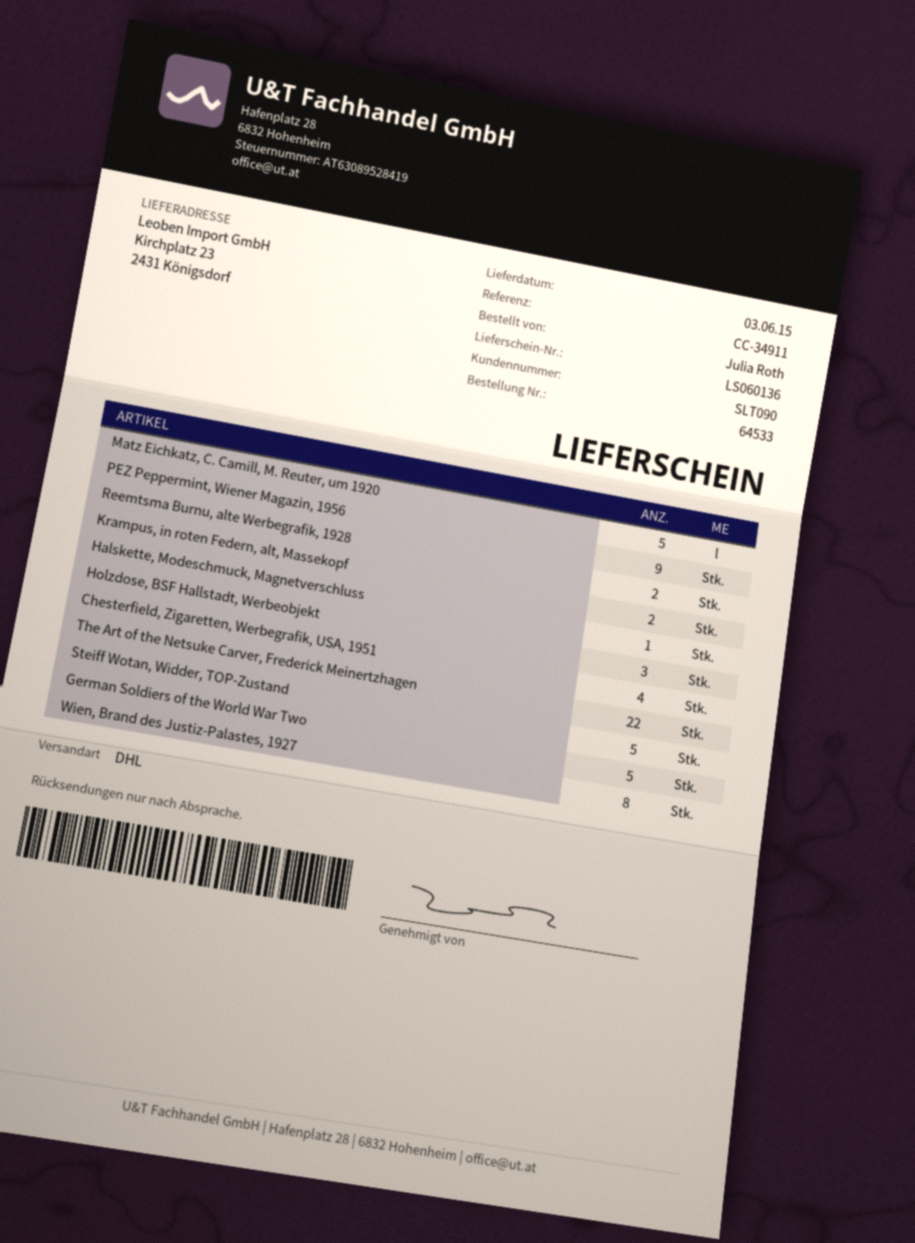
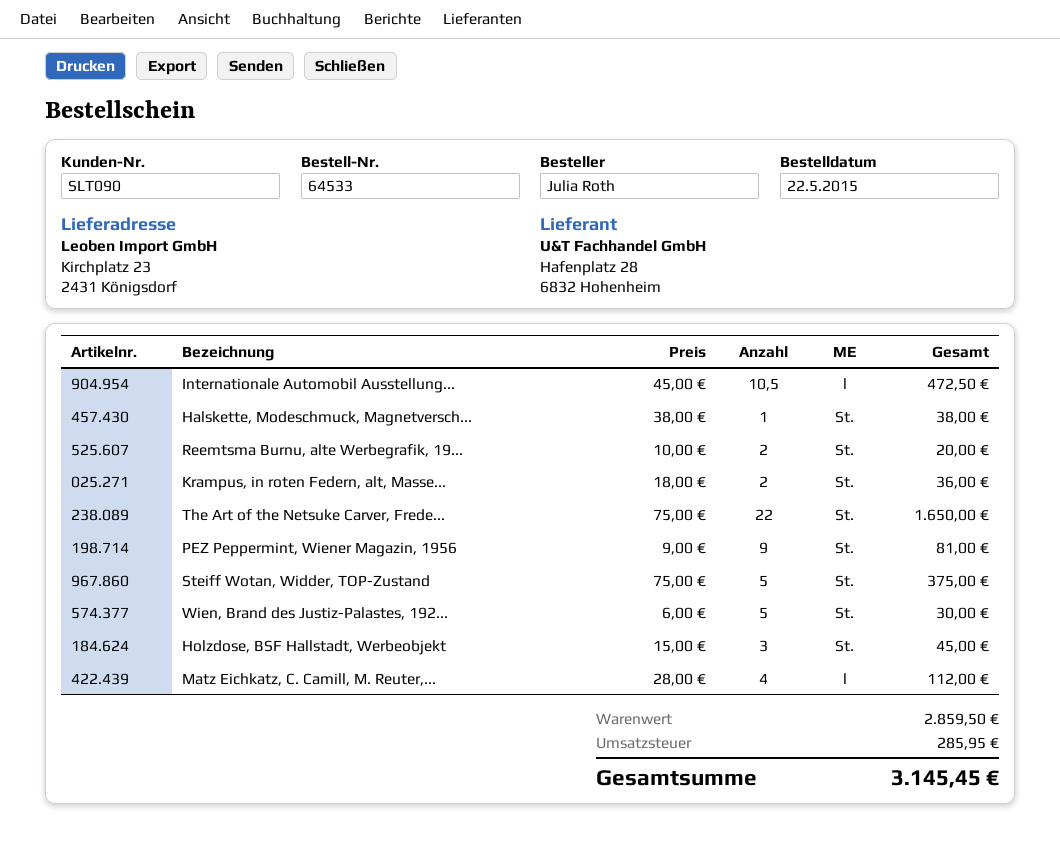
Matz Eichkatz, C. Camill, M. Reuter, um 1920: 5 -> 4
Chesterfield, Zigaretten, Werbegrafik, USA, 1951: 4 -> none
German Soldiers of the World War Two: 5 -> none
Wien, Brand des Justiz-Palastes, 1927: 8 -> 5
Internationale Automobil Ausstellung...: none -> 10.5

